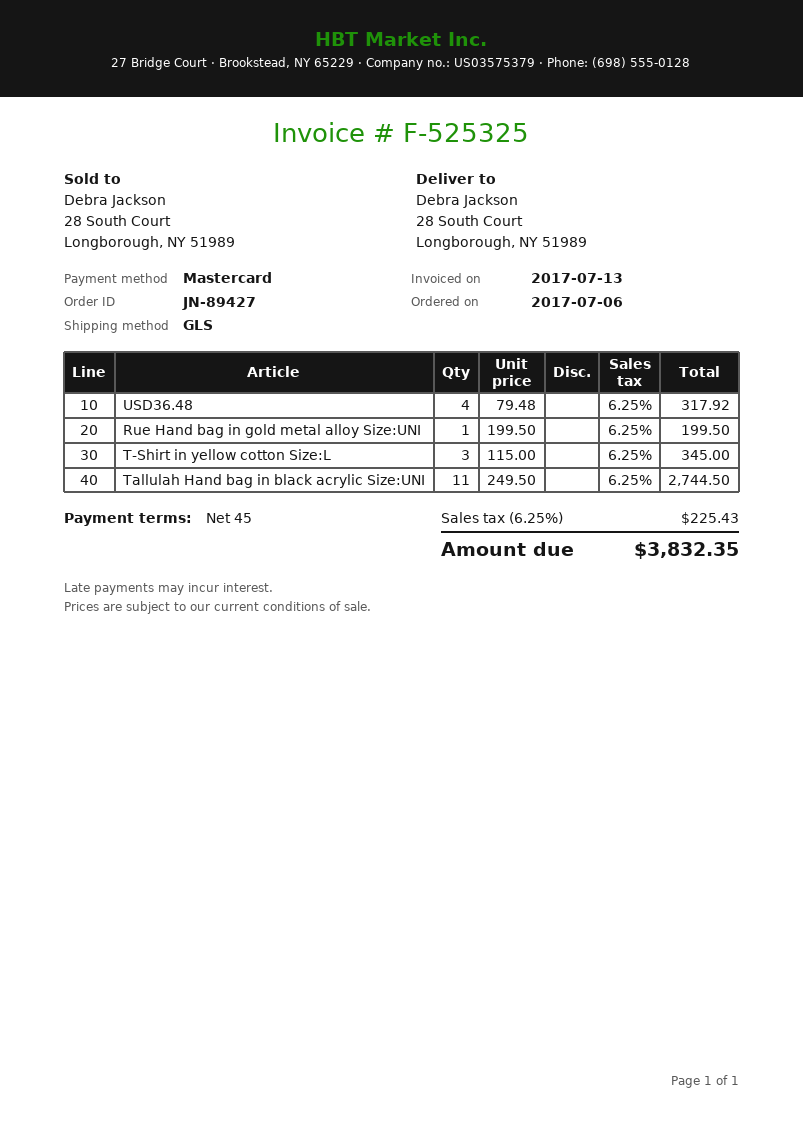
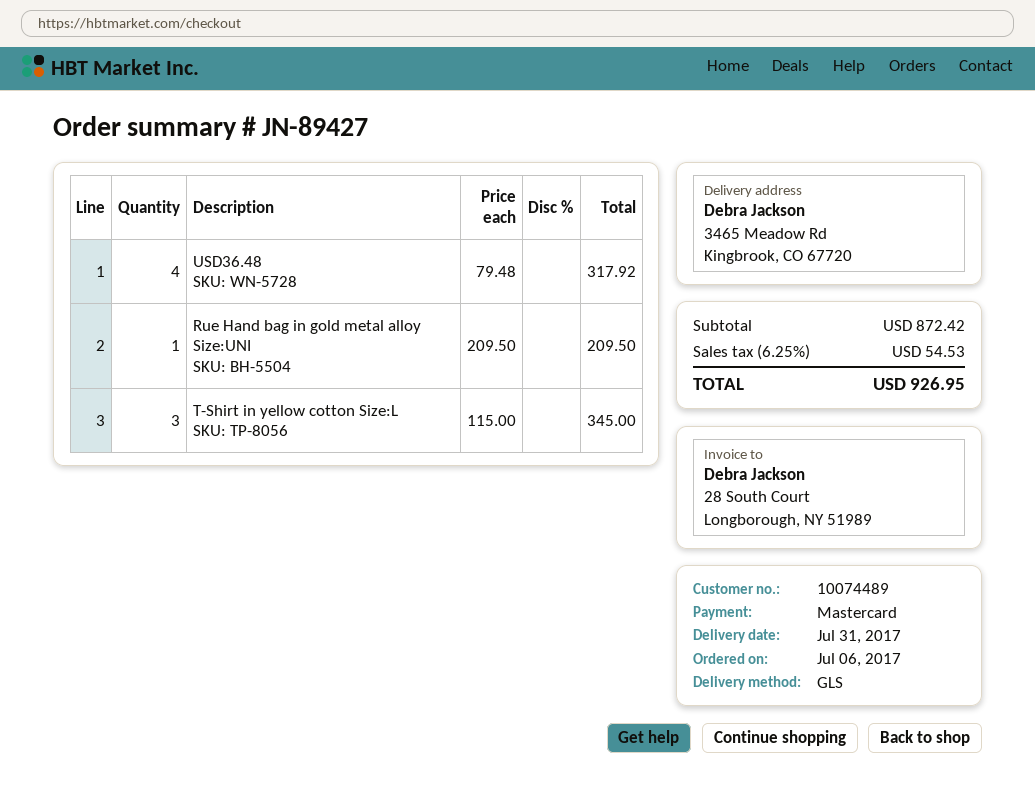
ship to: 28 South Court, Longborough, NY 51989 -> 3465 Meadow Rd, Kingbrook, CO 67720
Rue Hand bag in gold metal alloy Size:UNI: 1 x 199.50 = 199.50 -> 1 x 209.50 = 209.50
Tallulah Hand bag in black acrylic Size:UNI: 11 x 249.50 = 2744.50 -> none
tax: 6.25% = 225.43 -> 6.25% = 54.53
total: 3832.35 -> 926.95

